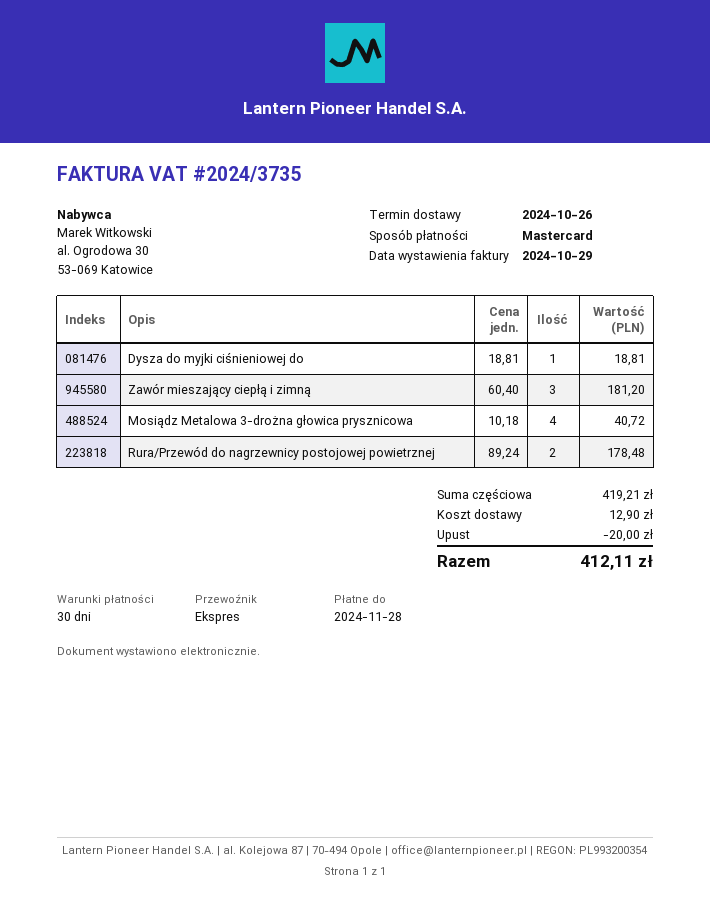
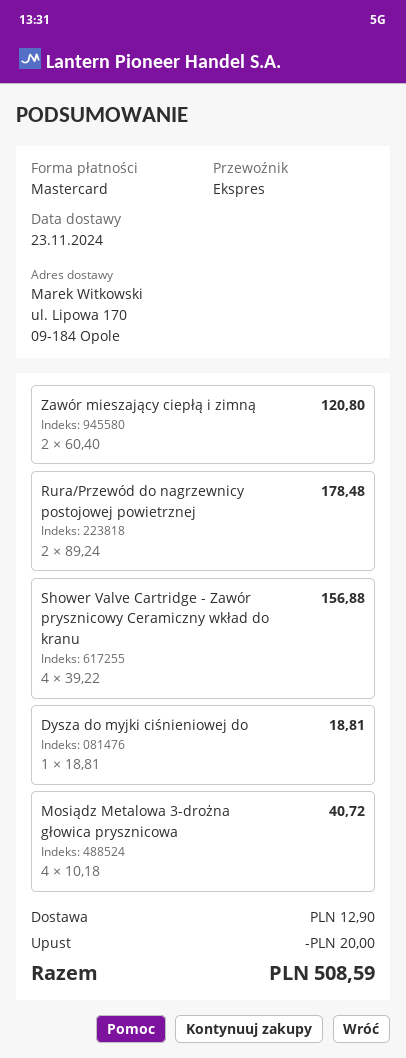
delivery date: 2024-10-26 -> 2024-11-23
Zawór mieszający ciepłą i zimną: 3 x 60.40 = 181.20 -> 2 x 60.40 = 120.80
Shower Valve Cartridge - Zawór prysznicowy Ceramiczny wkład do kranu: none -> 4 x 39.22 = 156.88
total: 412.11 -> 508.59

